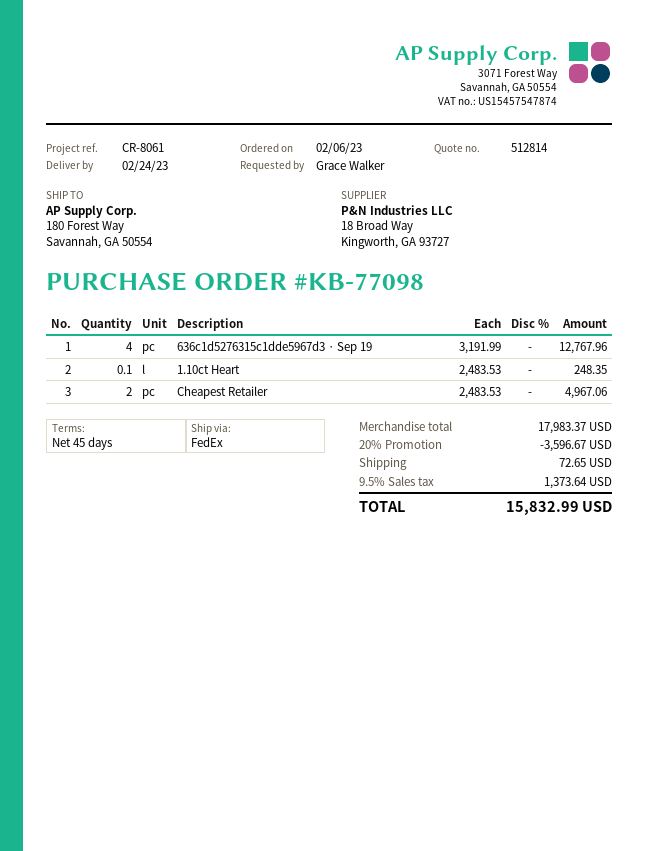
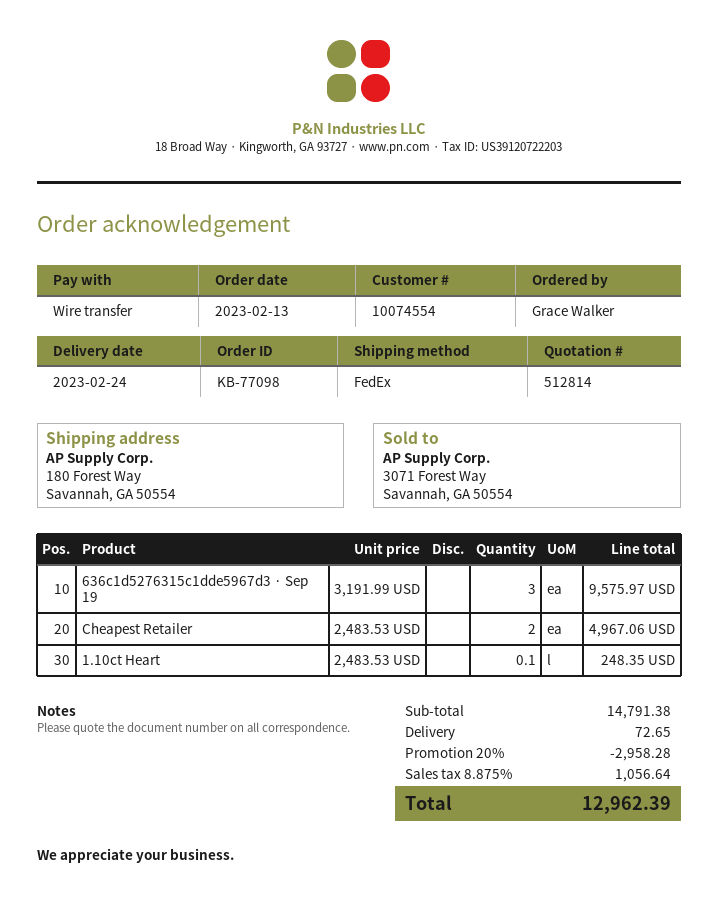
order date: 2023-02-06 -> 2023-02-13
636c1d5276315c1dde5967d3 · Sep 19: 4 x 3191.99 = 12767.96 -> 3 x 3191.99 = 9575.97
subtotal: 17983.37 -> 14791.38
discount: 20% = 3596.67 -> 20% = 2958.28
tax: 9.5% = 1373.64 -> 8.875% = 1056.64
total: 15832.99 -> 12962.39

